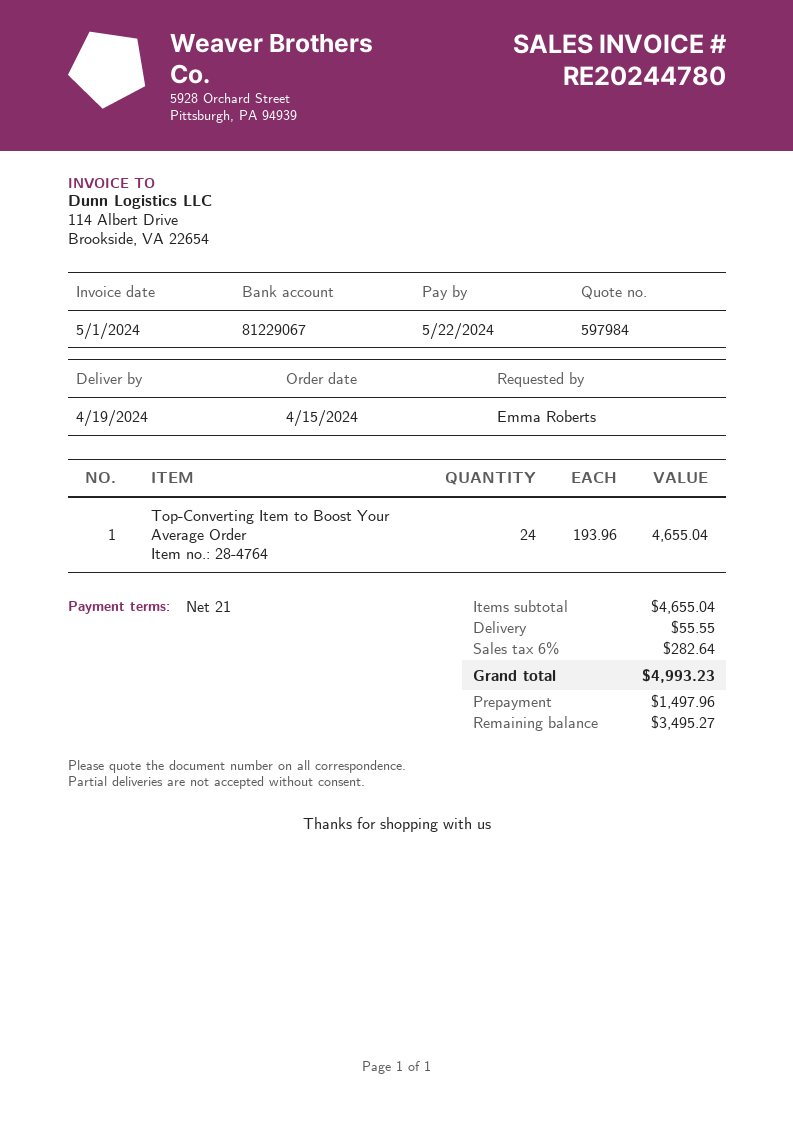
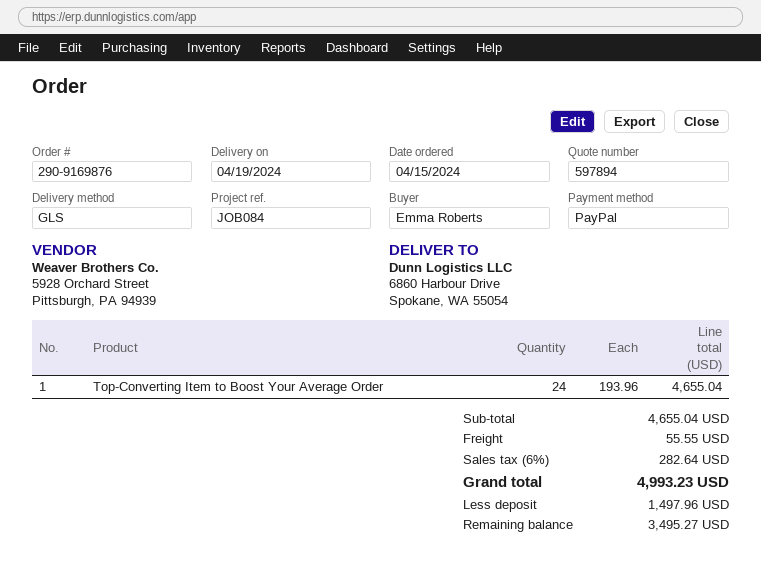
quote number: 597984 -> 597894

